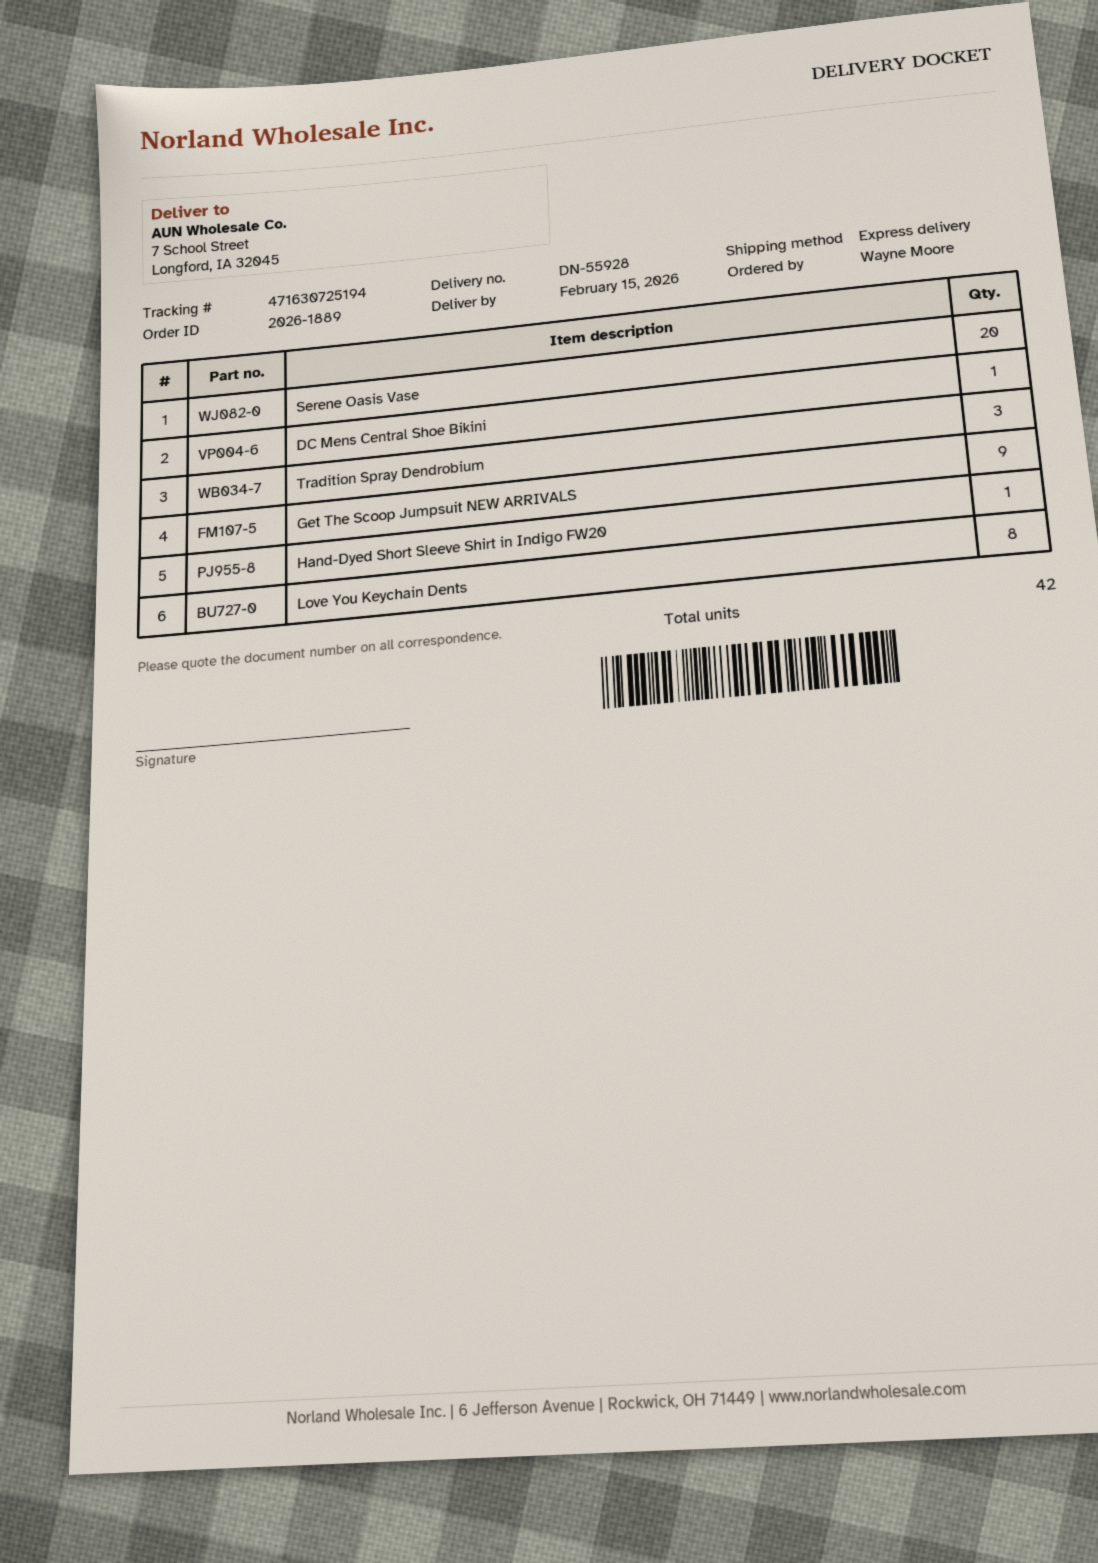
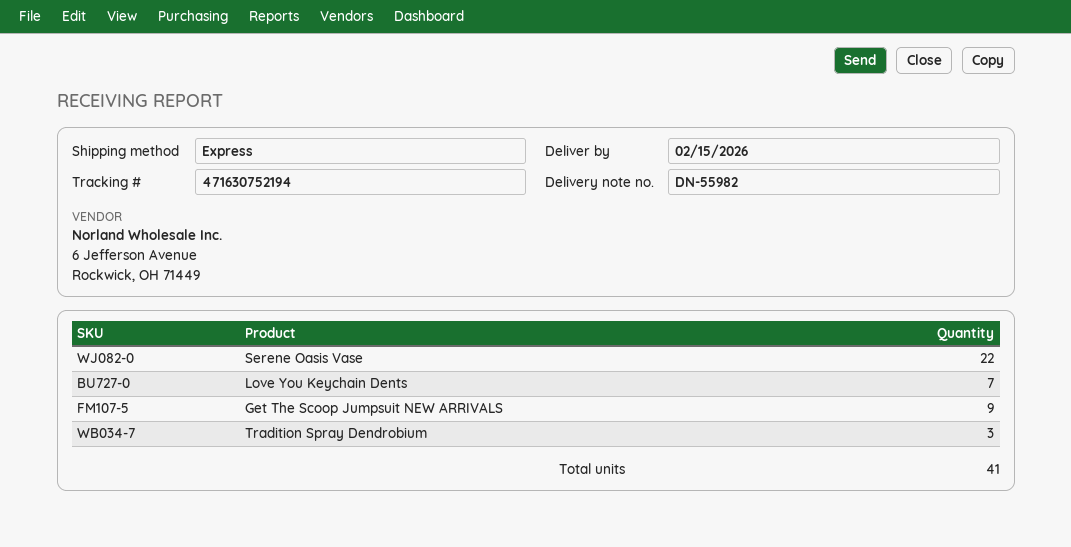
delivery note number: DN-55928 -> DN-55982
tracking number: 471630725194 -> 471630752194
Serene Oasis Vase: 20 -> 22
DC Mens Central Shoe Bikini: 1 -> none
Hand-Dyed Short Sleeve Shirt in Indigo FW20: 1 -> none
Love You Keychain Dents: 8 -> 7
total quantity: 42 -> 41

